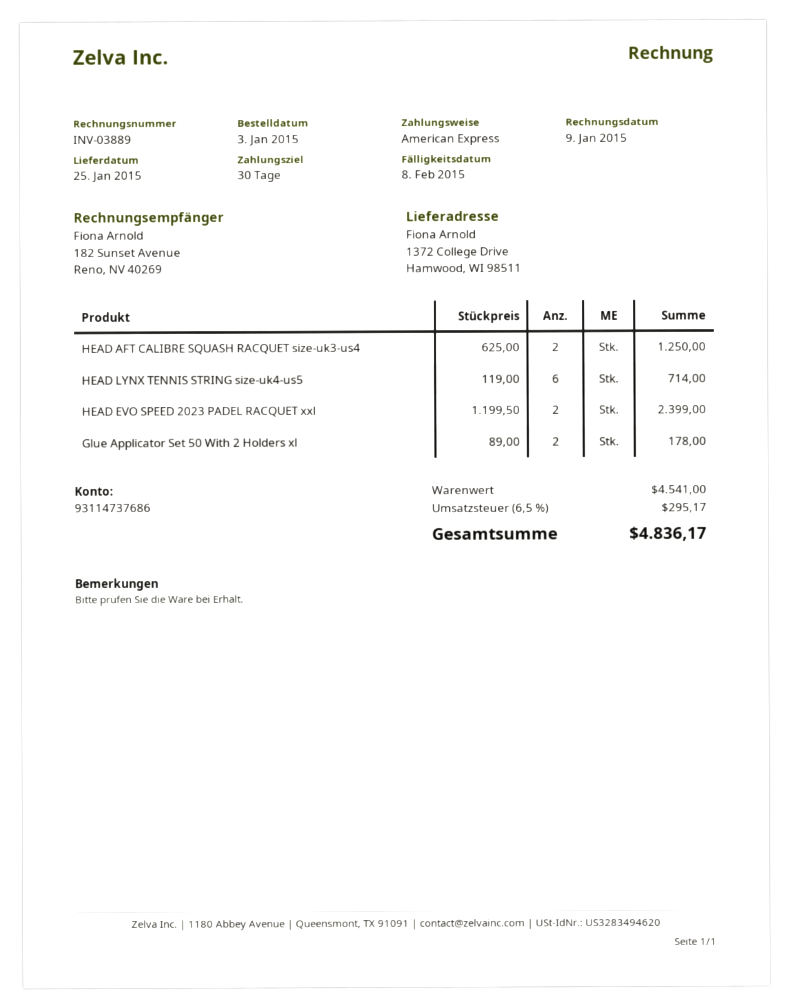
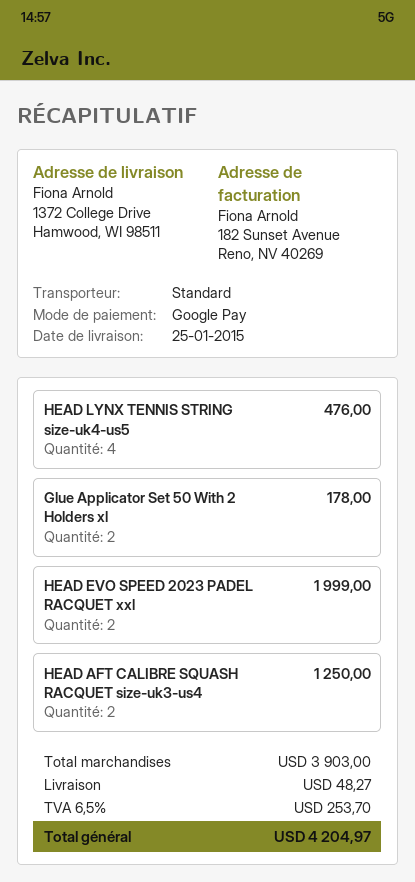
payment method: American Express -> Google Pay
HEAD LYNX TENNIS STRING size-uk4-us5: 6 for 714.00 -> 4 for 476.00
HEAD EVO SPEED 2023 PADEL RACQUET xxl: 2 for 2399.00 -> 2 for 1999.00
subtotal: 4541.00 -> 3903.00
shipping: none -> 48.27
tax: 6.5% = 295.17 -> 6.5% = 253.70
total: 4836.17 -> 4204.97

